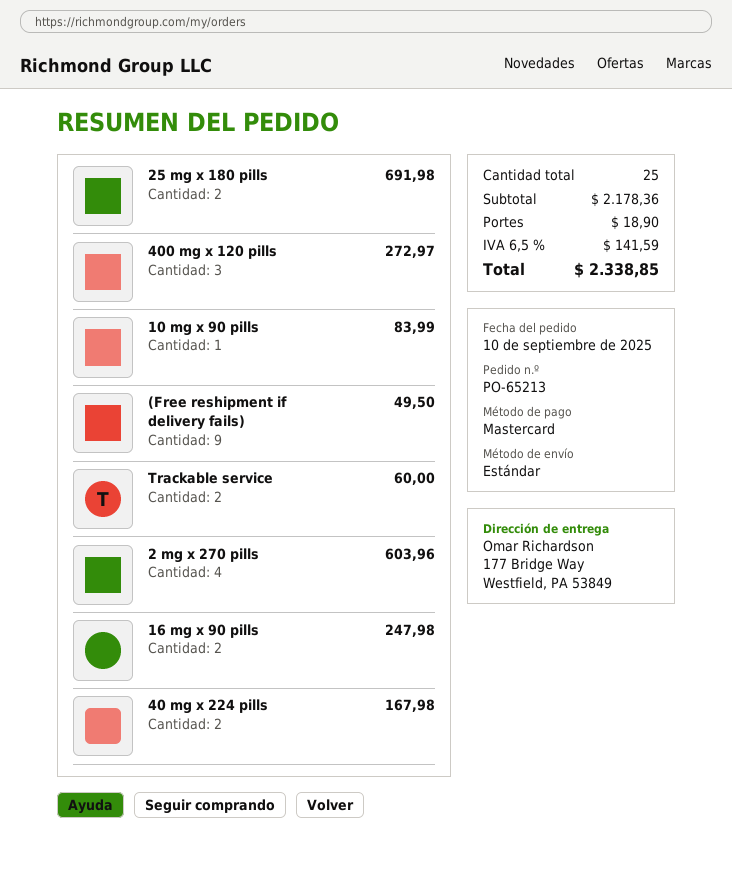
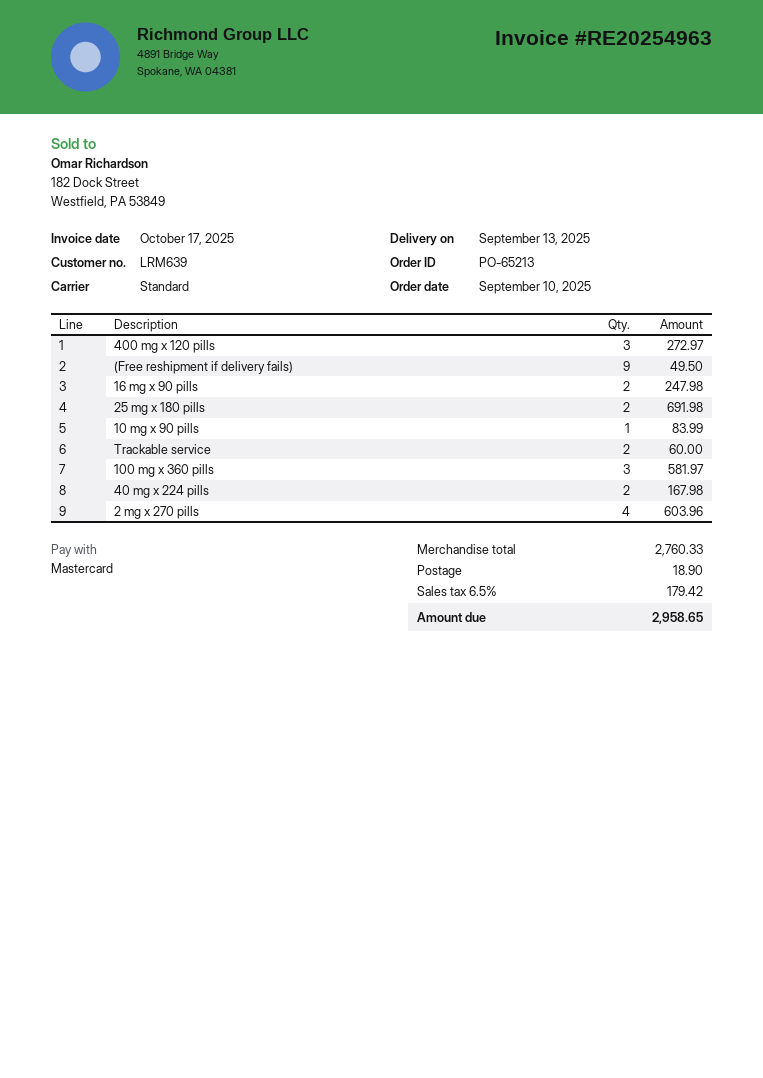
100 mg x 360 pills: none -> 3 for 581.97
subtotal: 2178.36 -> 2760.33
tax: 6.5% = 141.59 -> 6.5% = 179.42
total: 2338.85 -> 2958.65

